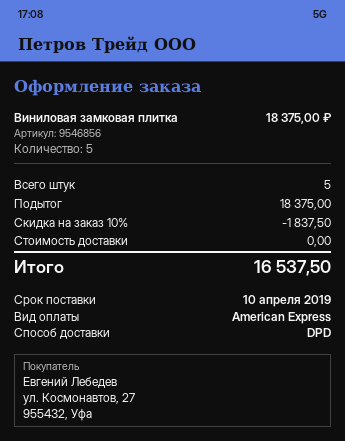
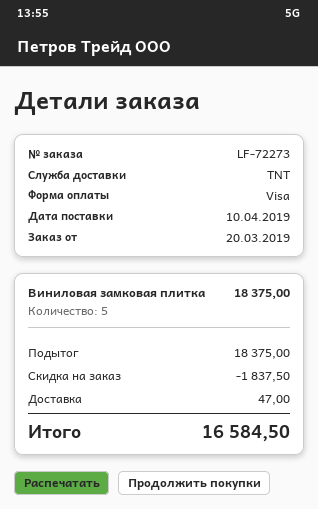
payment method: American Express -> Visa
shipping method: DPD -> TNT
shipping: 0.00 -> 47.00
total: 16537.50 -> 16584.50

